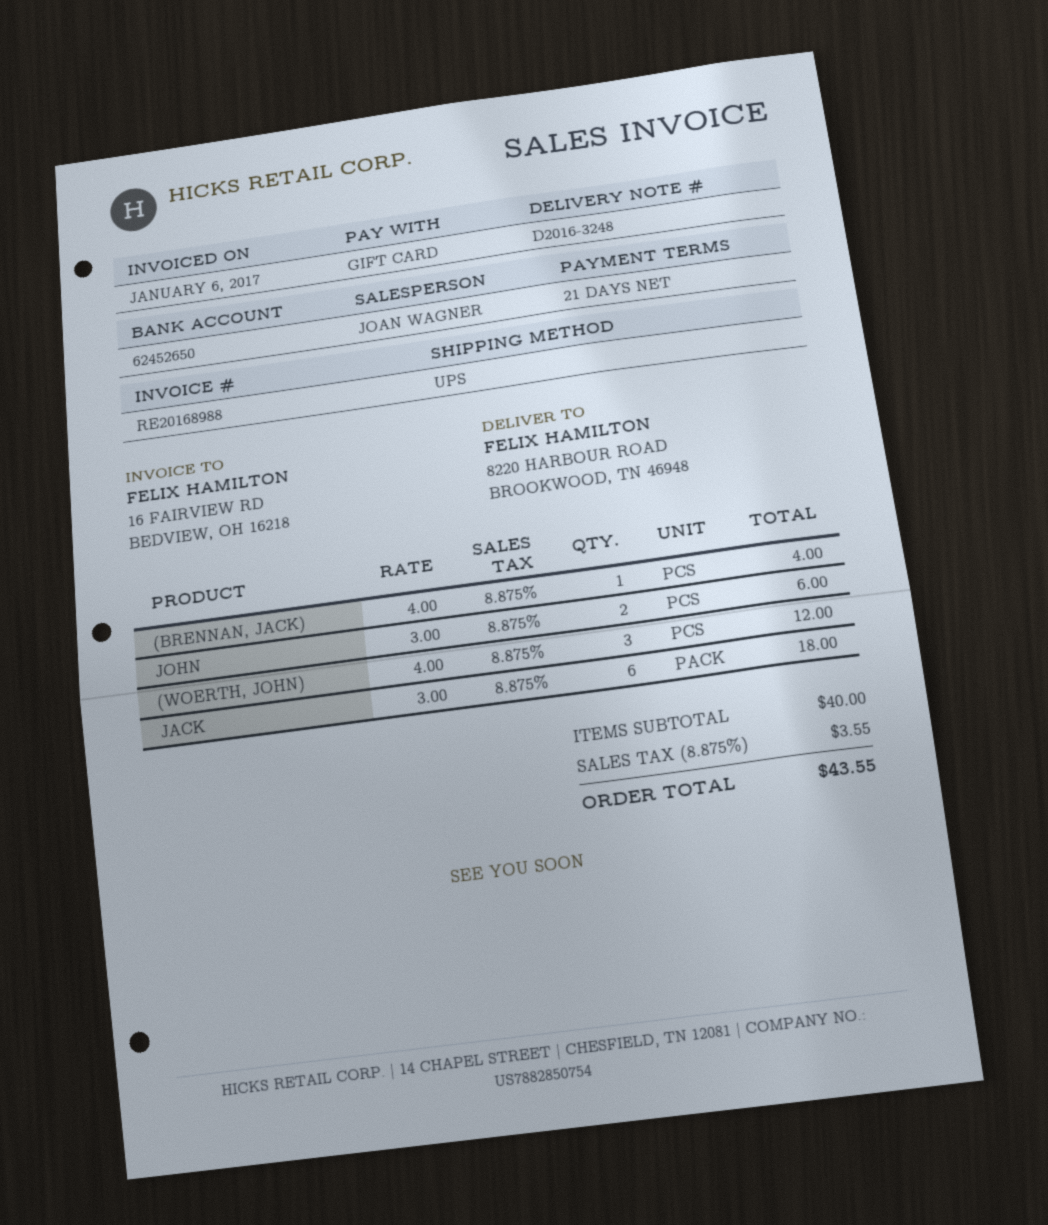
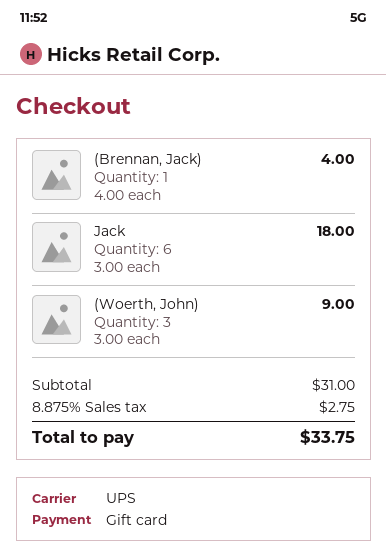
JOHN: 2 x 3.00 = 6.00 -> none
(WOERTH, JOHN): 3 x 4.00 = 12.00 -> 3 x 3.00 = 9.00
subtotal: 40.00 -> 31.00
tax: 8.875% = 3.55 -> 8.875% = 2.75
total: 43.55 -> 33.75

